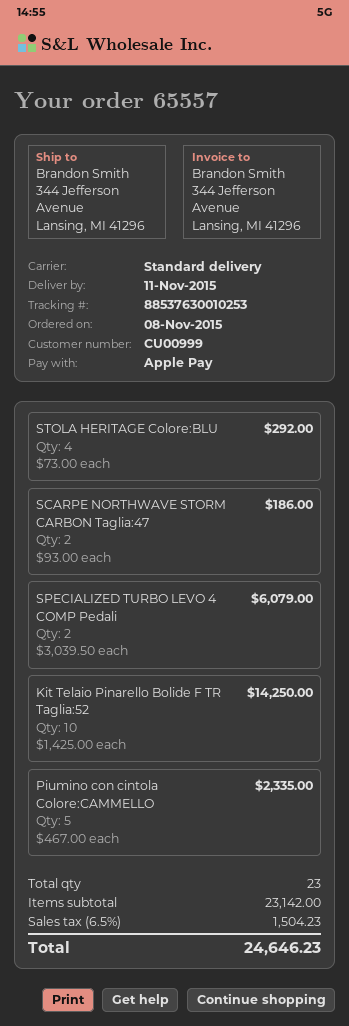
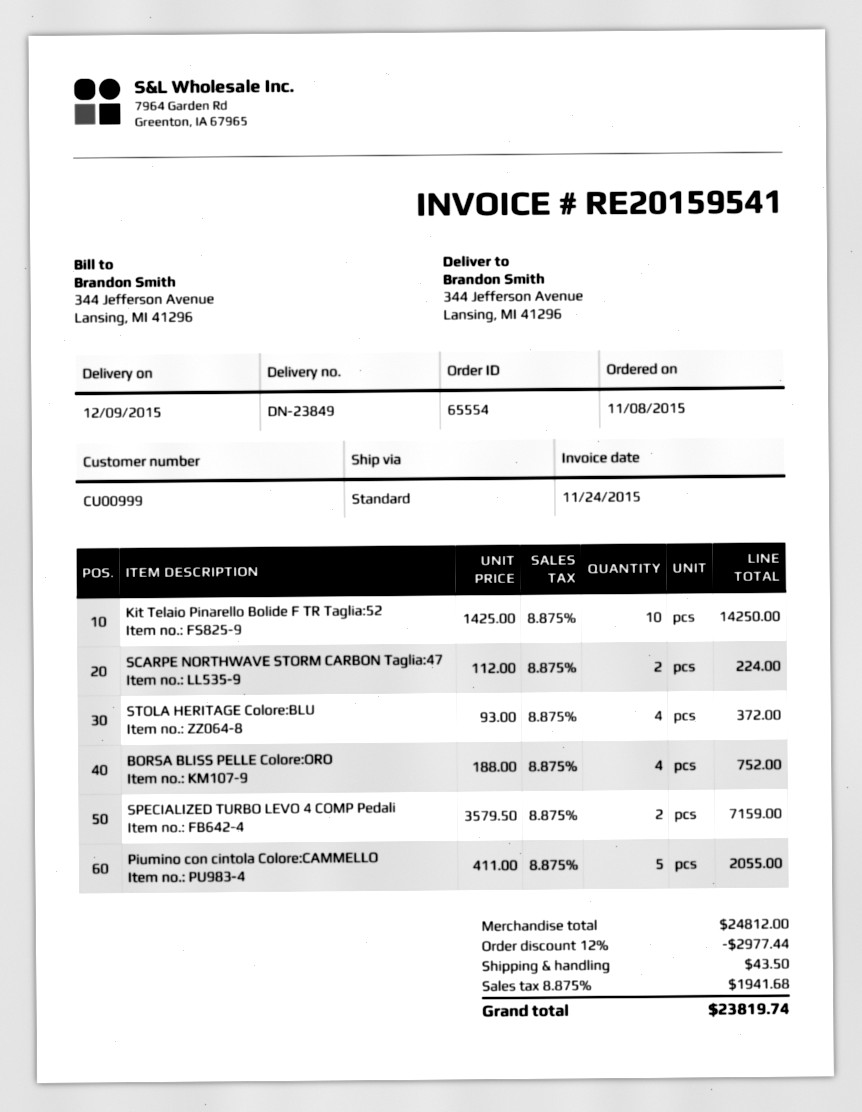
order number: 65557 -> 65554
delivery date: 2015-11-11 -> 2015-12-09
STOLA HERITAGE Colore:BLU: 4 x 73.00 = 292.00 -> 4 x 93.00 = 372.00
SCARPE NORTHWAVE STORM CARBON Taglia:47: 2 x 93.00 = 186.00 -> 2 x 112.00 = 224.00
SPECIALIZED TURBO LEVO 4 COMP Pedali: 2 x 3039.50 = 6079.00 -> 2 x 3579.50 = 7159.00
Piumino con cintola Colore:CAMMELLO: 5 x 467.00 = 2335.00 -> 5 x 411.00 = 2055.00
BORSA BLISS PELLE Colore:ORO: none -> 4 x 188.00 = 752.00
subtotal: 23142.00 -> 24812.00
discount: none -> 12% = 2977.44
shipping: none -> 43.50
tax: 6.5% = 1504.23 -> 8.875% = 1941.68
total: 24646.23 -> 23819.74

